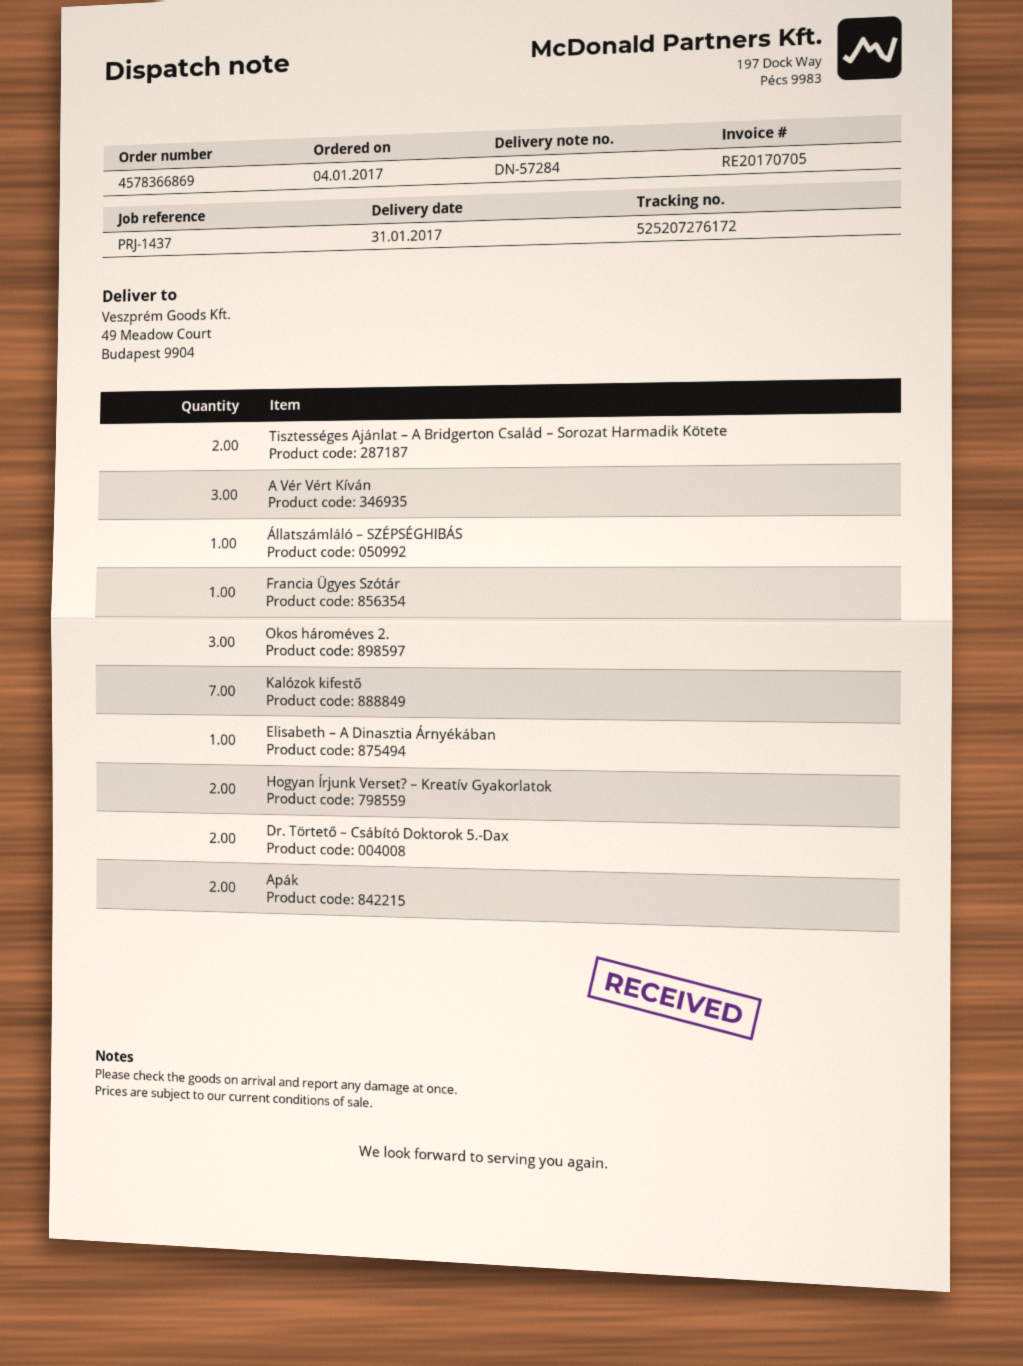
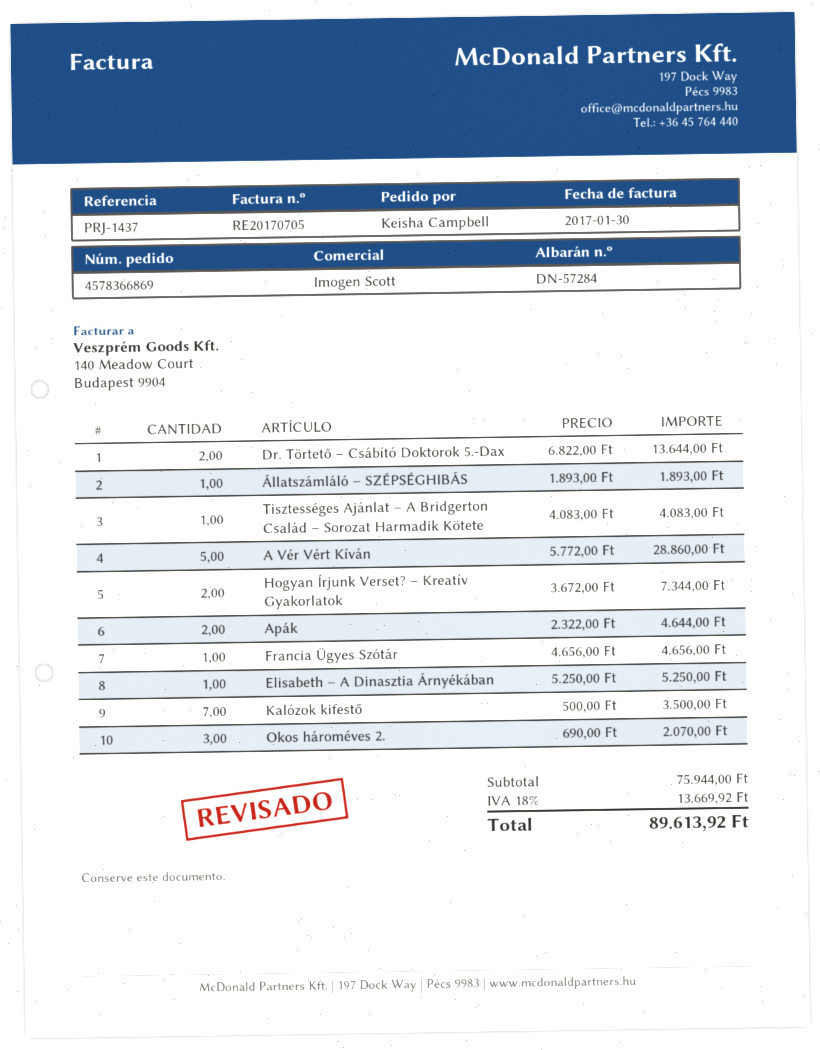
Tisztességes Ajánlat – A Bridgerton Család – Sorozat Harmadik Kötete: 2 -> 1
A Vér Vért Kíván: 3 -> 5

